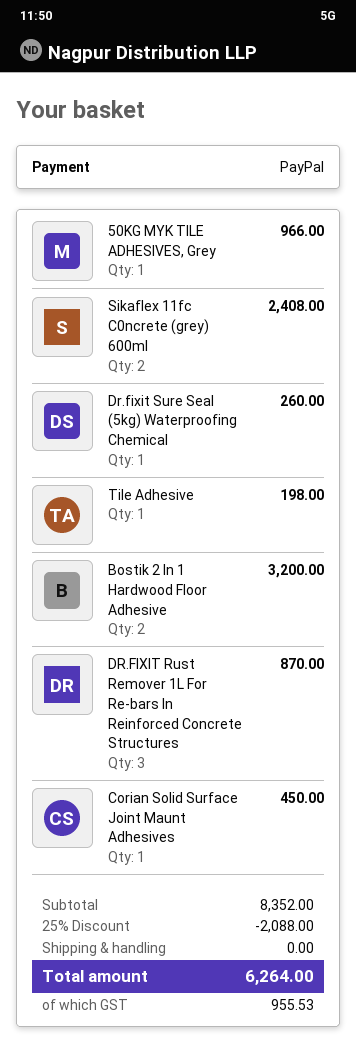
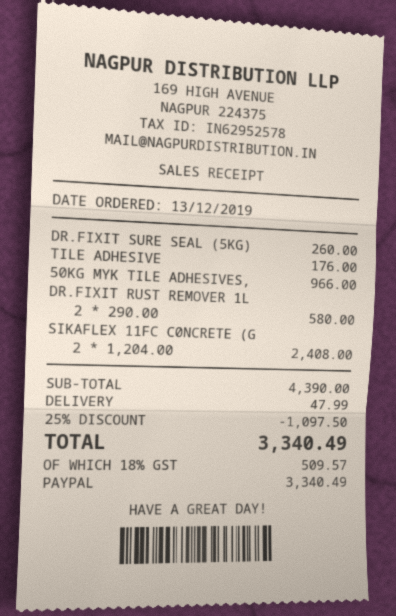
Tile Adhesive: 1 for 198.00 -> 1 for 176.00
Bostik 2 In 1 Hardwood Floor Adhesive: 2 for 3200.00 -> none
DR.FIXIT Rust Remover 1L For Re-bars In Reinforced Concrete Structures: 3 for 870.00 -> 2 for 580.00
Corian Solid Surface Joint Maunt Adhesives: 1 for 450.00 -> none
subtotal: 8352.00 -> 4390.00
discount: 25% = 2088.00 -> 25% = 1097.50
shipping: 0.00 -> 47.99
tax: 955.53 -> 509.57
total: 6264.00 -> 3340.49

